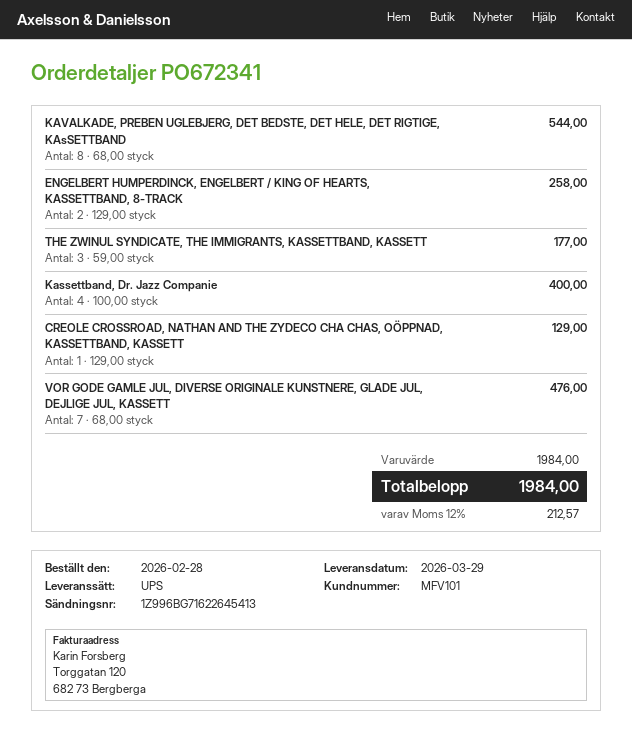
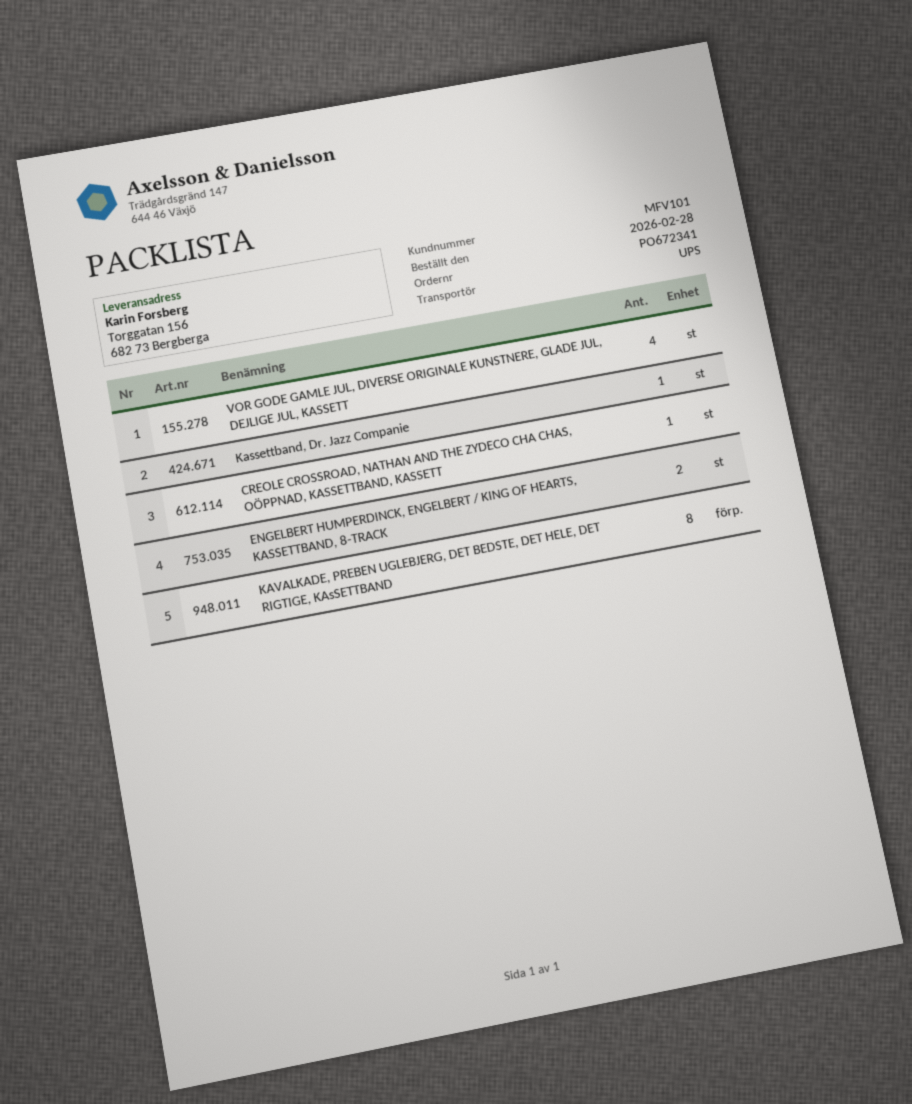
THE ZWINUL SYNDICATE, THE IMMIGRANTS, KASSETTBAND, KASSETT: 3 -> none
Kassettband, Dr. Jazz Companie: 4 -> 1
VOR GODE GAMLE JUL, DIVERSE ORIGINALE KUNSTNERE, GLADE JUL, DEJLIGE JUL, KASSETT: 7 -> 4

